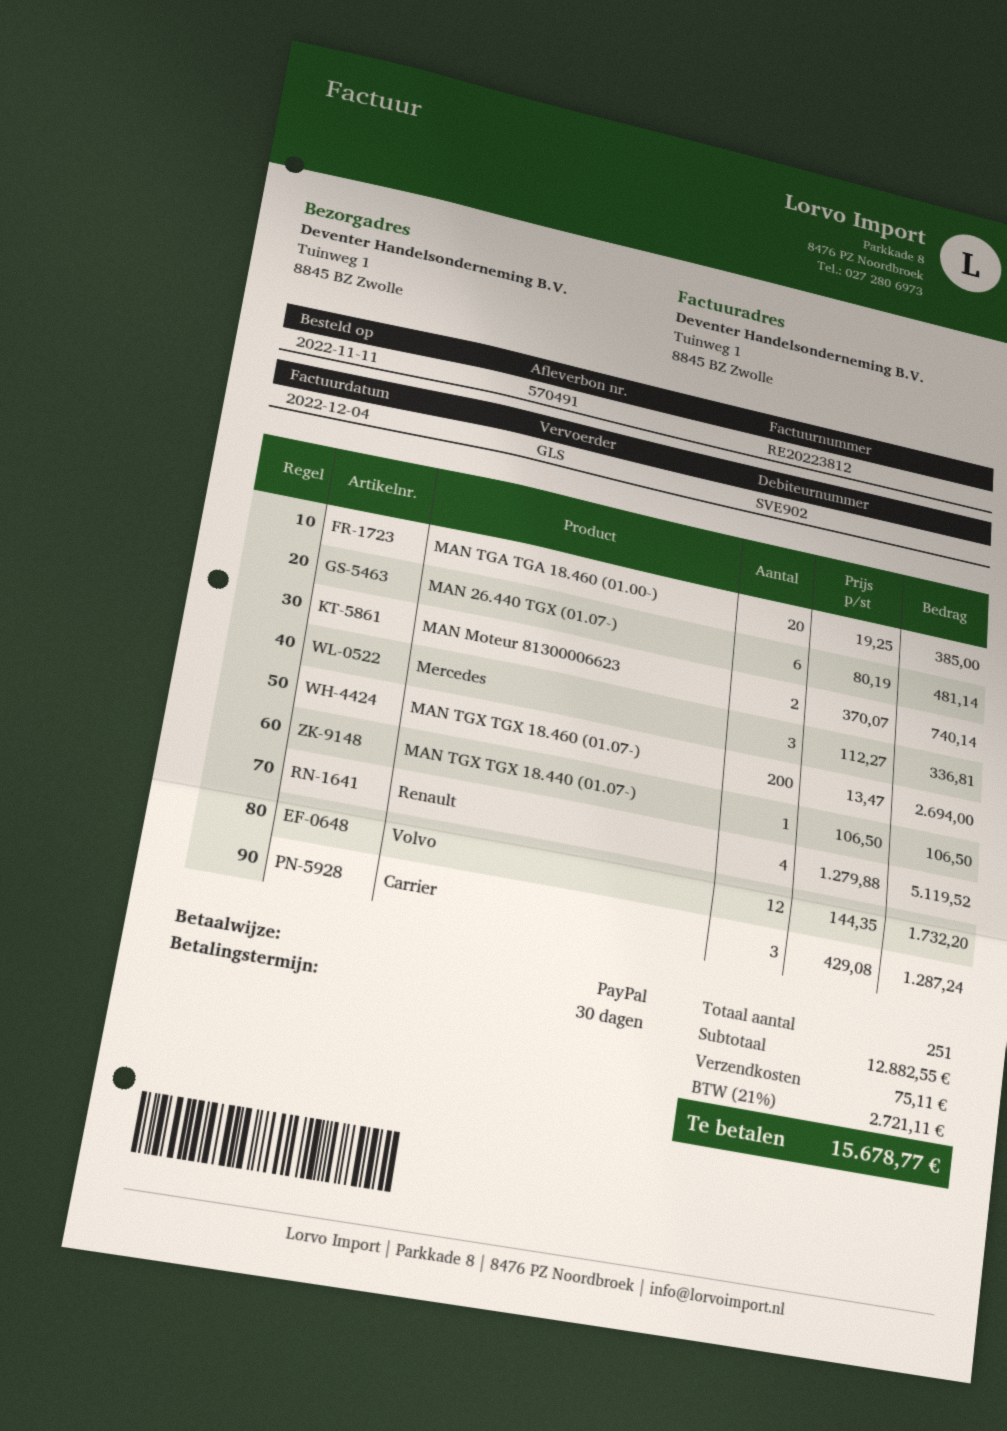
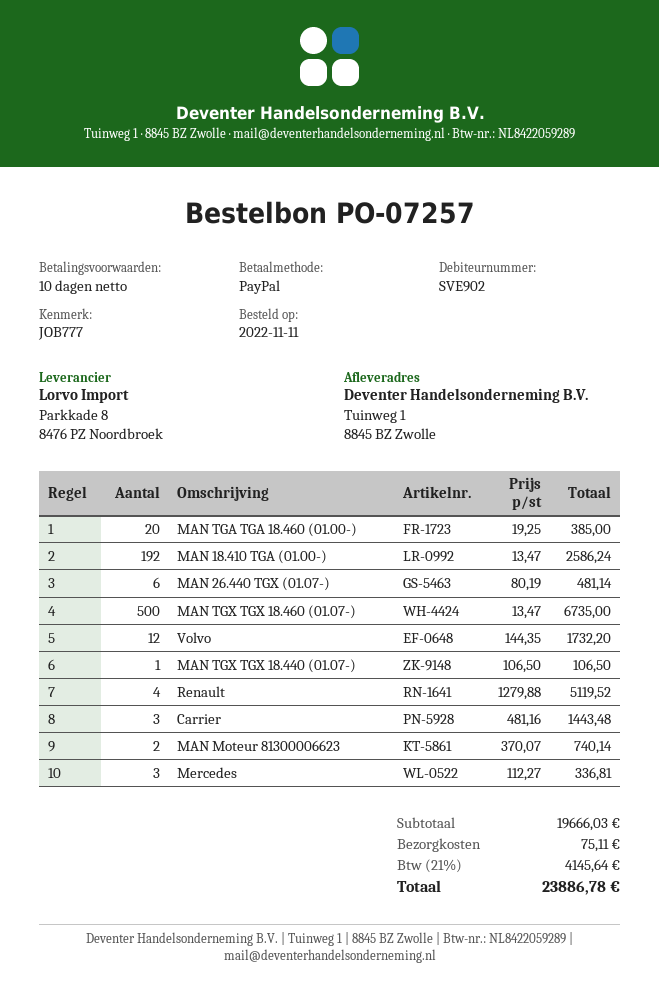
payment terms: 30 days -> 10 days
MAN TGX TGX 18.460 (01.07-): 200 x 13.47 = 2694.00 -> 500 x 13.47 = 6735.00
Carrier: 3 x 429.08 = 1287.24 -> 3 x 481.16 = 1443.48
MAN 18.410 TGA (01.00-): none -> 192 x 13.47 = 2586.24
subtotal: 12882.55 -> 19666.03
tax: 21% = 2721.11 -> 21% = 4145.64
total: 15678.77 -> 23886.78

